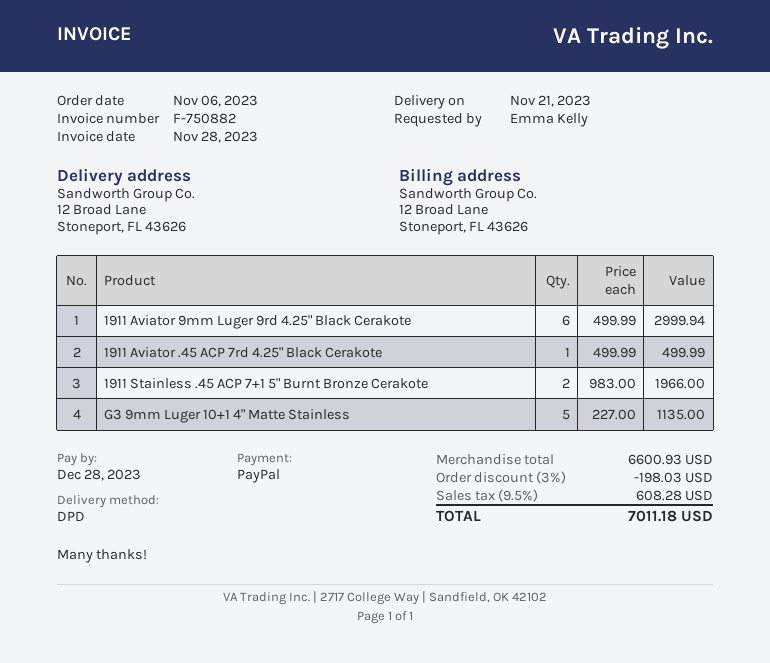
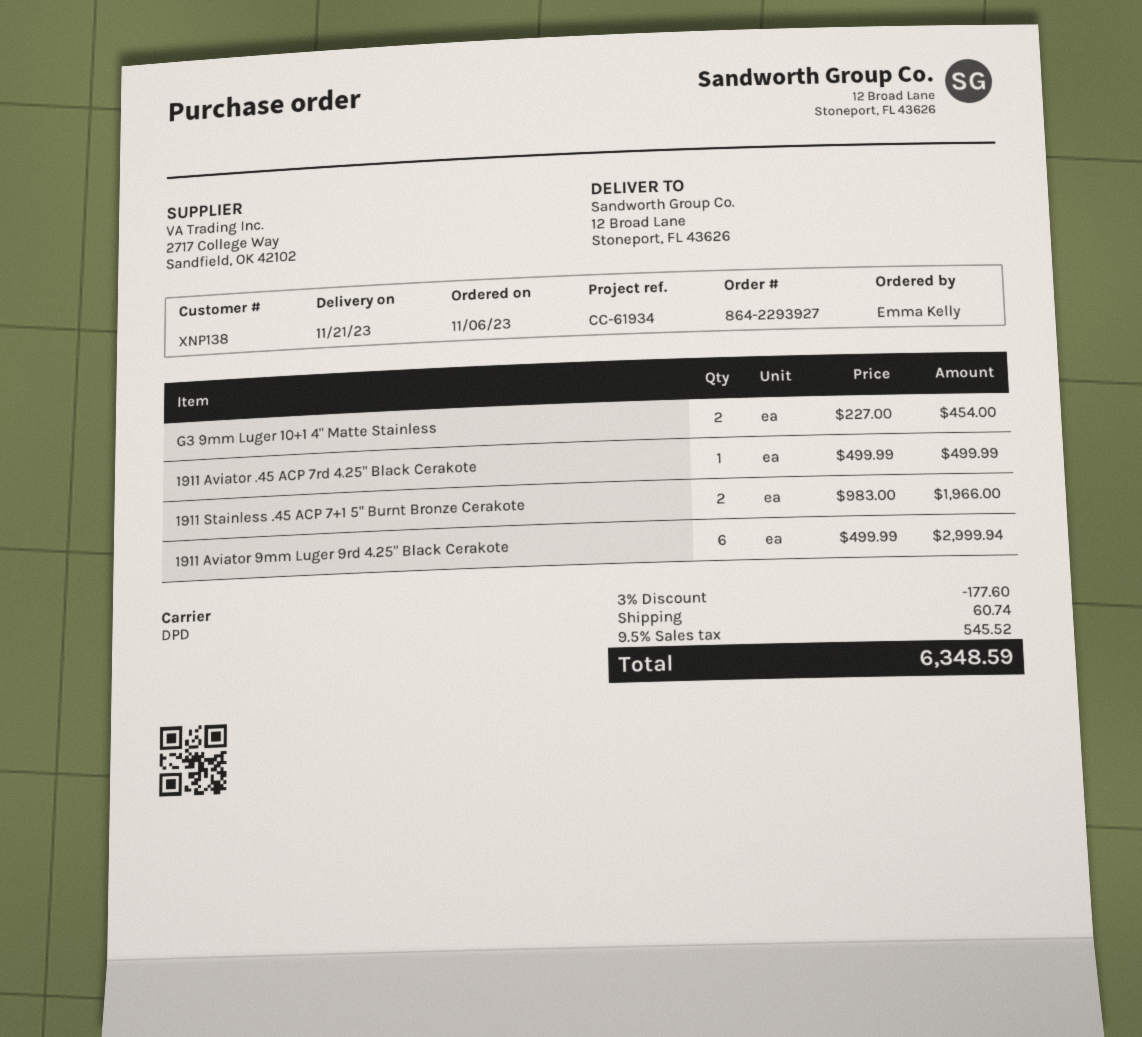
G3 9mm Luger 10+1 4" Matte Stainless: 5 x 227.00 = 1135.00 -> 2 x 227.00 = 454.00
discount: 3% = 198.03 -> 3% = 177.60
shipping: none -> 60.74
tax: 9.5% = 608.28 -> 9.5% = 545.52
total: 7011.18 -> 6348.59

